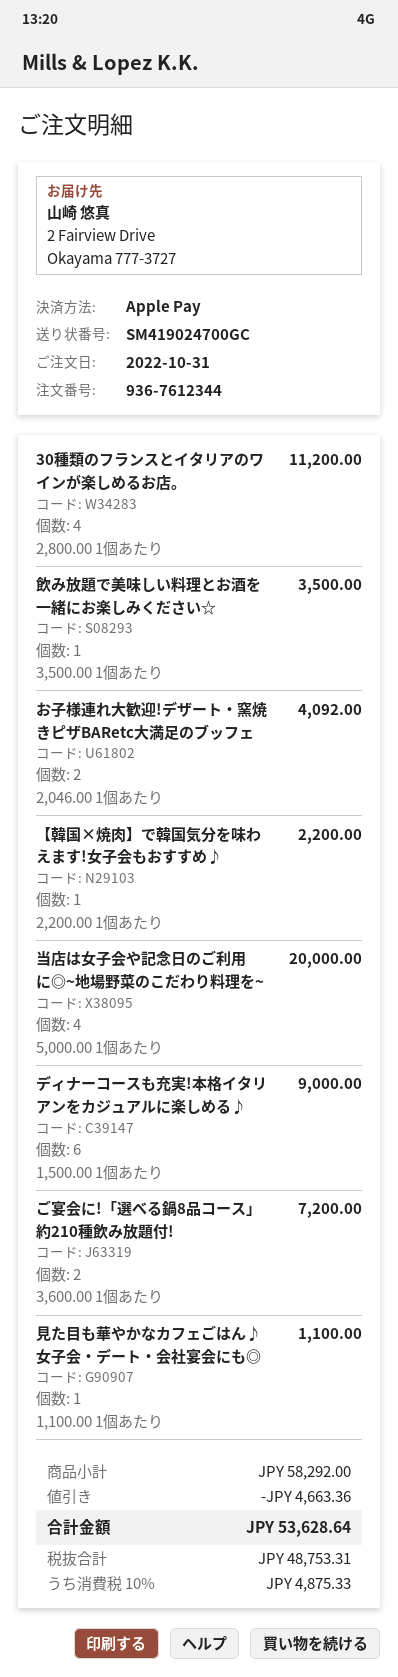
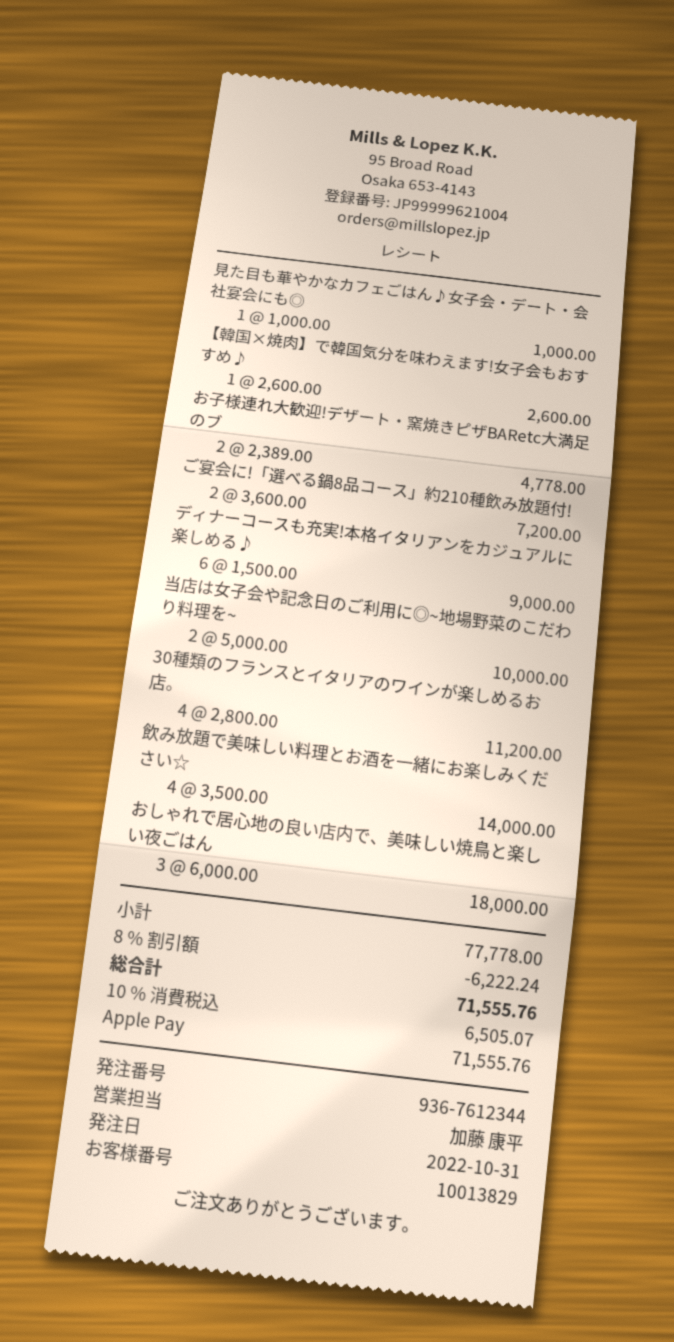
飲み放題で美味しい料理とお酒を一緒にお楽しみください☆: 1 x 3500.00 = 3500.00 -> 4 x 3500.00 = 14000.00
お子様連れ大歓迎!デザート・窯焼きピザBARetc大満足のブッフェ: 2 x 2046.00 = 4092.00 -> 2 x 2389.00 = 4778.00
【韓国×焼肉】で韓国気分を味わえます!女子会もおすすめ♪: 1 x 2200.00 = 2200.00 -> 1 x 2600.00 = 2600.00
当店は女子会や記念日のご利用に◎~地場野菜のこだわり料理を~: 4 x 5000.00 = 20000.00 -> 2 x 5000.00 = 10000.00
見た目も華やかなカフェごはん♪女子会・デート・会社宴会にも◎: 1 x 1100.00 = 1100.00 -> 1 x 1000.00 = 1000.00
おしゃれで居心地の良い店内で、美味しい焼鳥と楽しい夜ごはん: none -> 3 x 6000.00 = 18000.00
subtotal: 58292.00 -> 77778.00
discount: 4663.36 -> 6222.24
tax: 10% = 4875.33 -> 10% = 6505.07
total: 53628.64 -> 71555.76

